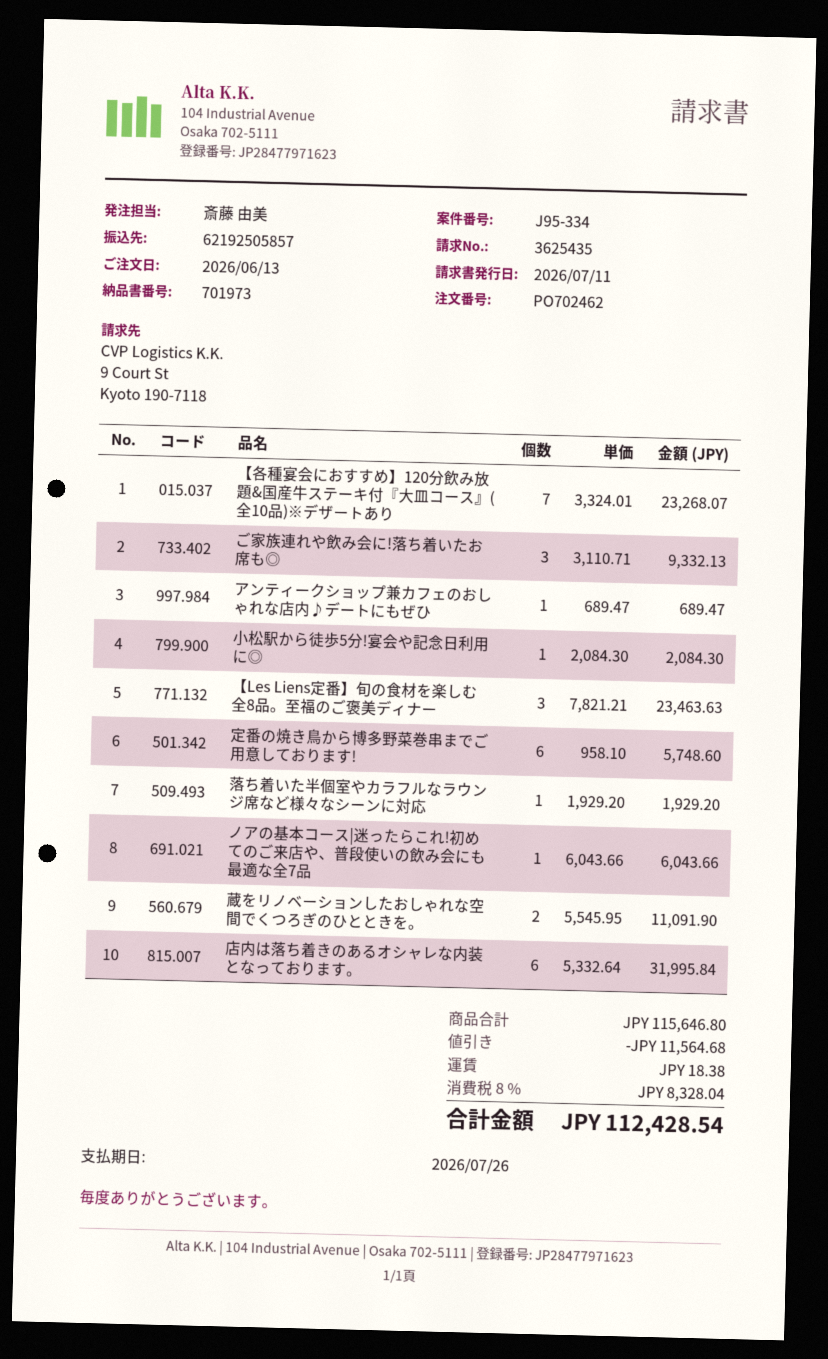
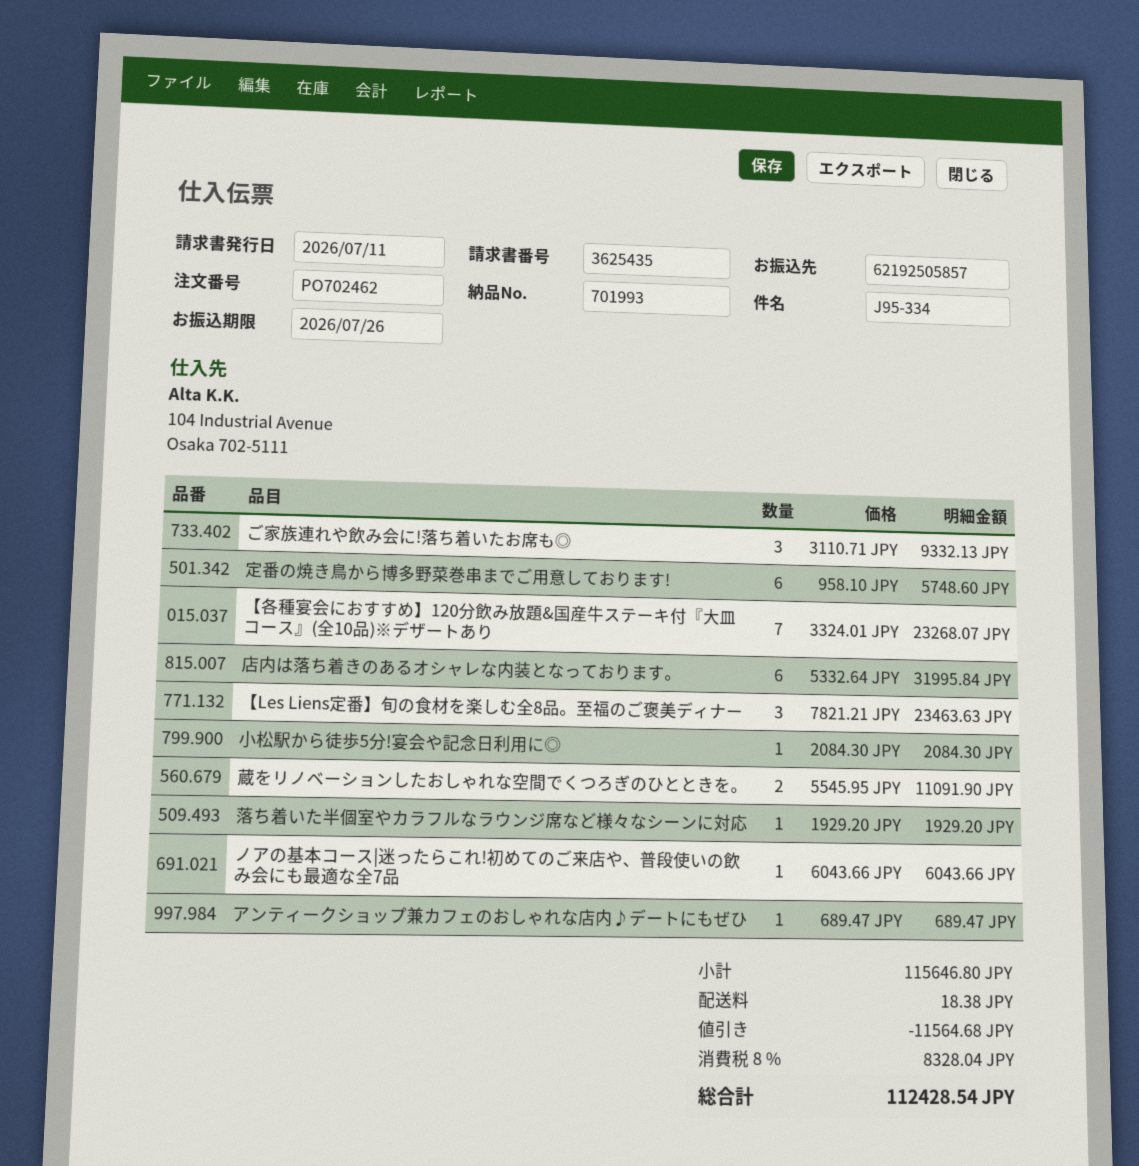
delivery note number: 701973 -> 701993

